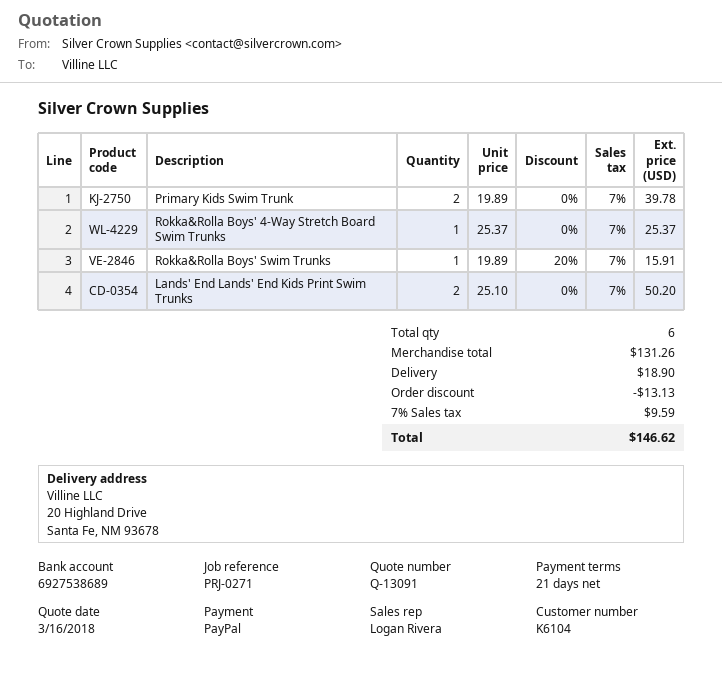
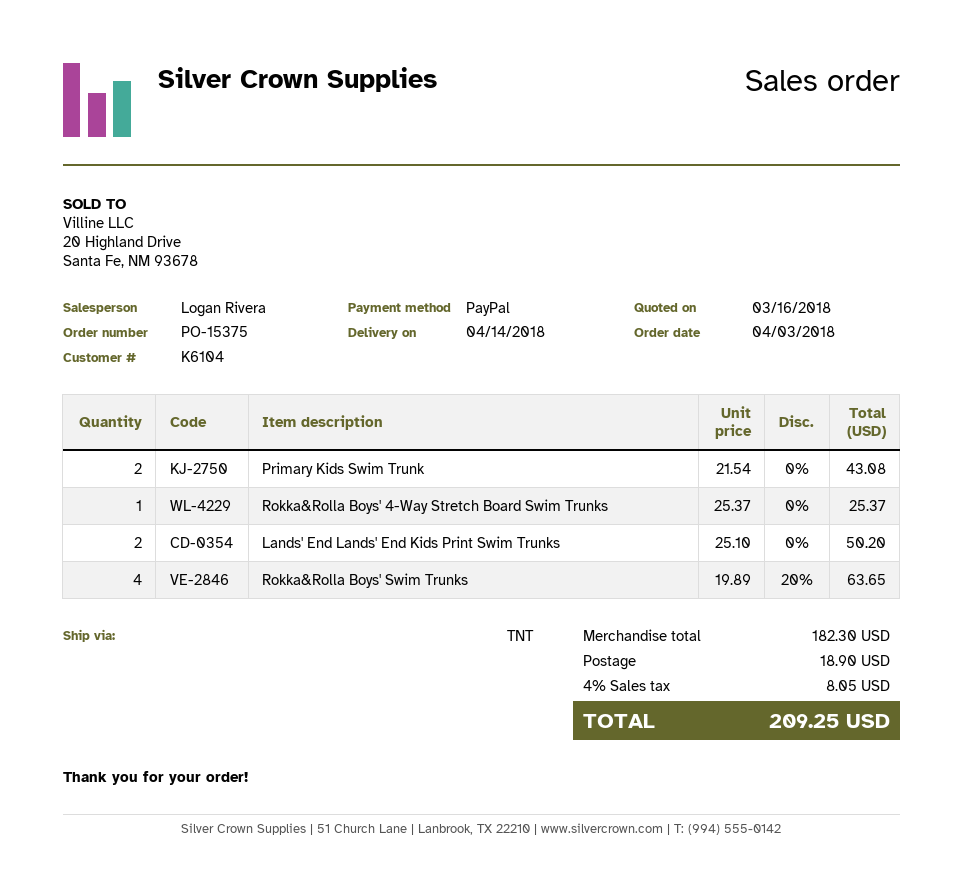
Primary Kids Swim Trunk: 2 x 19.89 = 39.78 -> 2 x 21.54 = 43.08
Rokka&Rolla Boys' Swim Trunks: 1 x 19.89 - 20% = 15.91 -> 4 x 19.89 - 20% = 63.65
subtotal: 131.26 -> 182.30
discount: 13.13 -> none
tax: 7% = 9.59 -> 4% = 8.05
total: 146.62 -> 209.25

